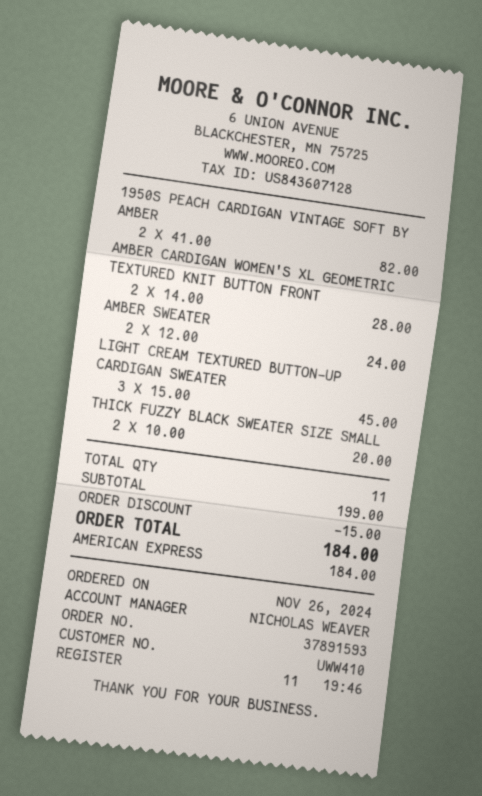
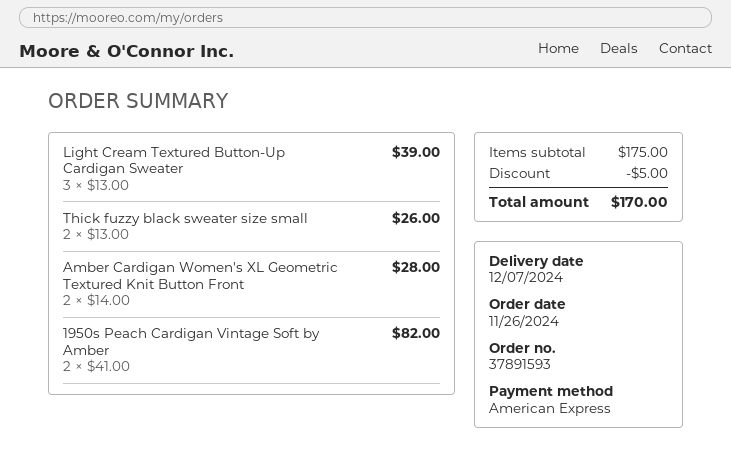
AMBER SWEATER: 2 x 12.00 = 24.00 -> none
LIGHT CREAM TEXTURED BUTTON-UP CARDIGAN SWEATER: 3 x 15.00 = 45.00 -> 3 x 13.00 = 39.00
THICK FUZZY BLACK SWEATER SIZE SMALL: 2 x 10.00 = 20.00 -> 2 x 13.00 = 26.00
subtotal: 199.00 -> 175.00
discount: 15.00 -> 5.00
total: 184.00 -> 170.00

